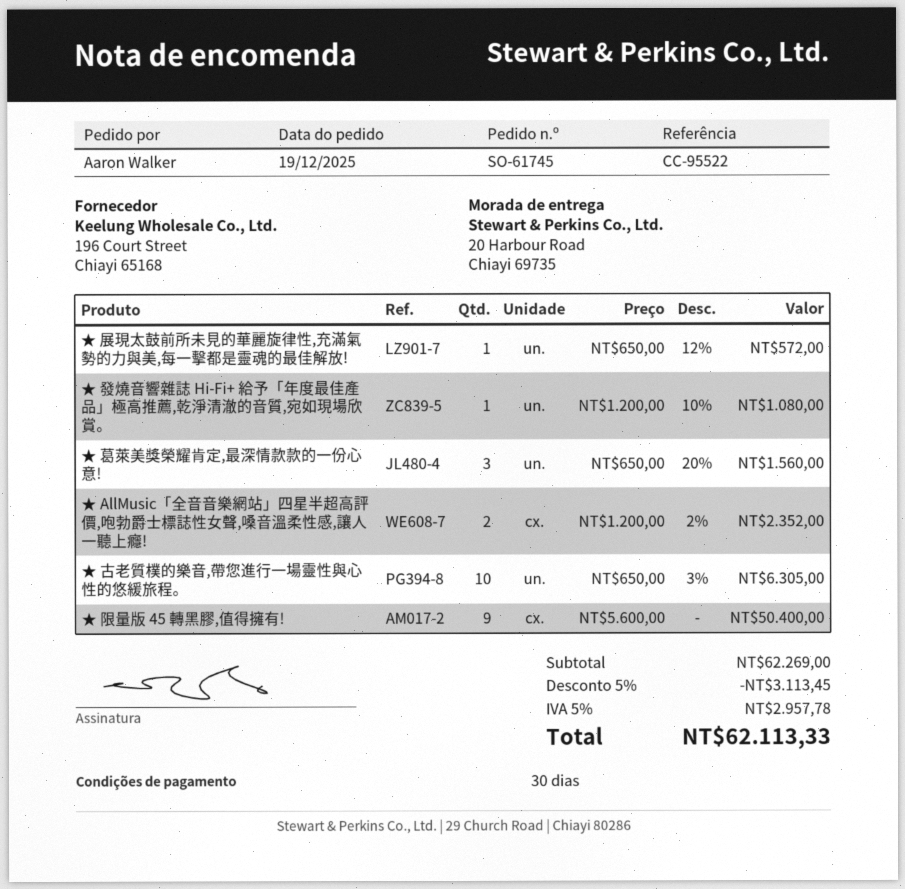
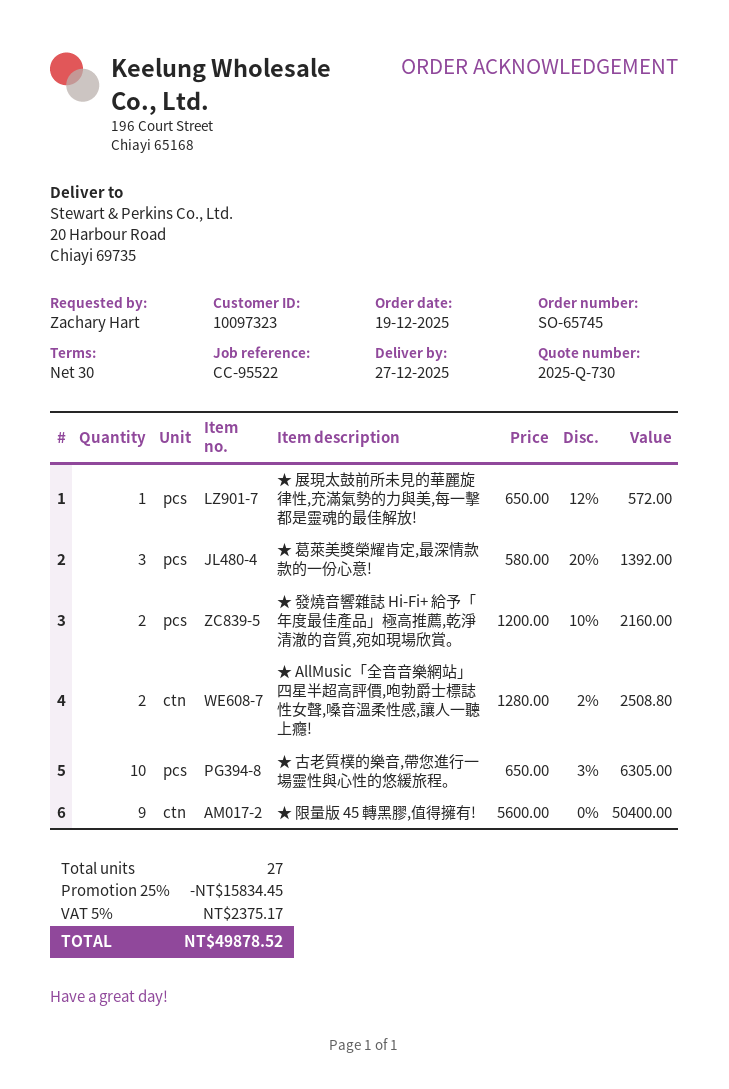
order number: SO-61745 -> SO-65745
ordered by: Aaron Walker -> Zachary Hart
★ 發燒音響雜誌 Hi-Fi+ 給予「年度最佳產品」極高推薦,乾淨清澈的音質,宛如現場欣賞。: 1 x 1200.00 - 10% = 1080.00 -> 2 x 1200.00 - 10% = 2160.00
★ 葛萊美獎榮耀肯定,最深情款款的一份心意!: 3 x 650.00 - 20% = 1560.00 -> 3 x 580.00 - 20% = 1392.00
★ AllMusic「全音音樂網站」四星半超高評價,咆勃爵士標誌性女聲,嗓音溫柔性感,讓人一聽上癮!: 2 x 1200.00 - 2% = 2352.00 -> 2 x 1280.00 - 2% = 2508.80
discount: 5% = 3113.45 -> 25% = 15834.45
tax: 5% = 2957.78 -> 5% = 2375.17
total: 62113.33 -> 49878.52

